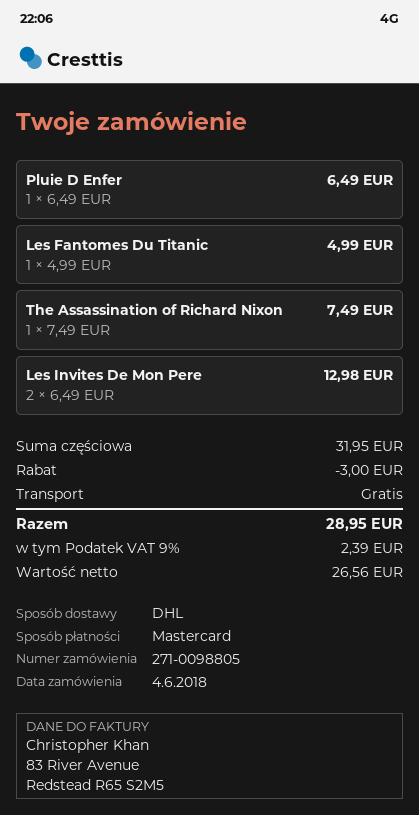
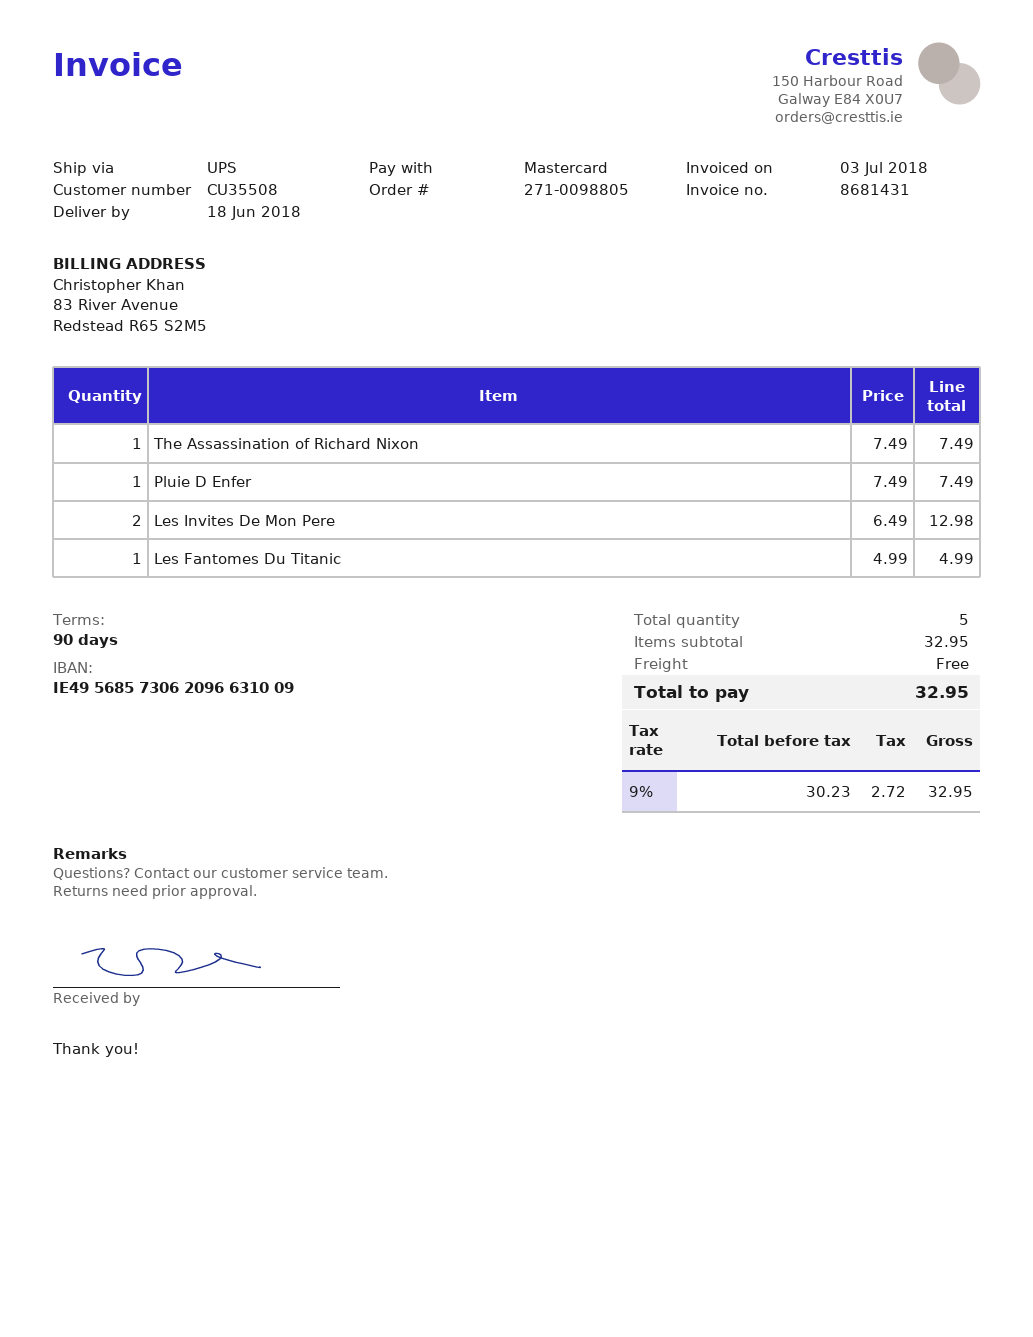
shipping method: DHL -> UPS
Pluie D Enfer: 1 x 6.49 = 6.49 -> 1 x 7.49 = 7.49
subtotal: 31.95 -> 32.95
discount: 3.00 -> none
net: 26.56 -> 30.23
tax: 9% = 2.39 -> 9% = 2.72
total: 28.95 -> 32.95

